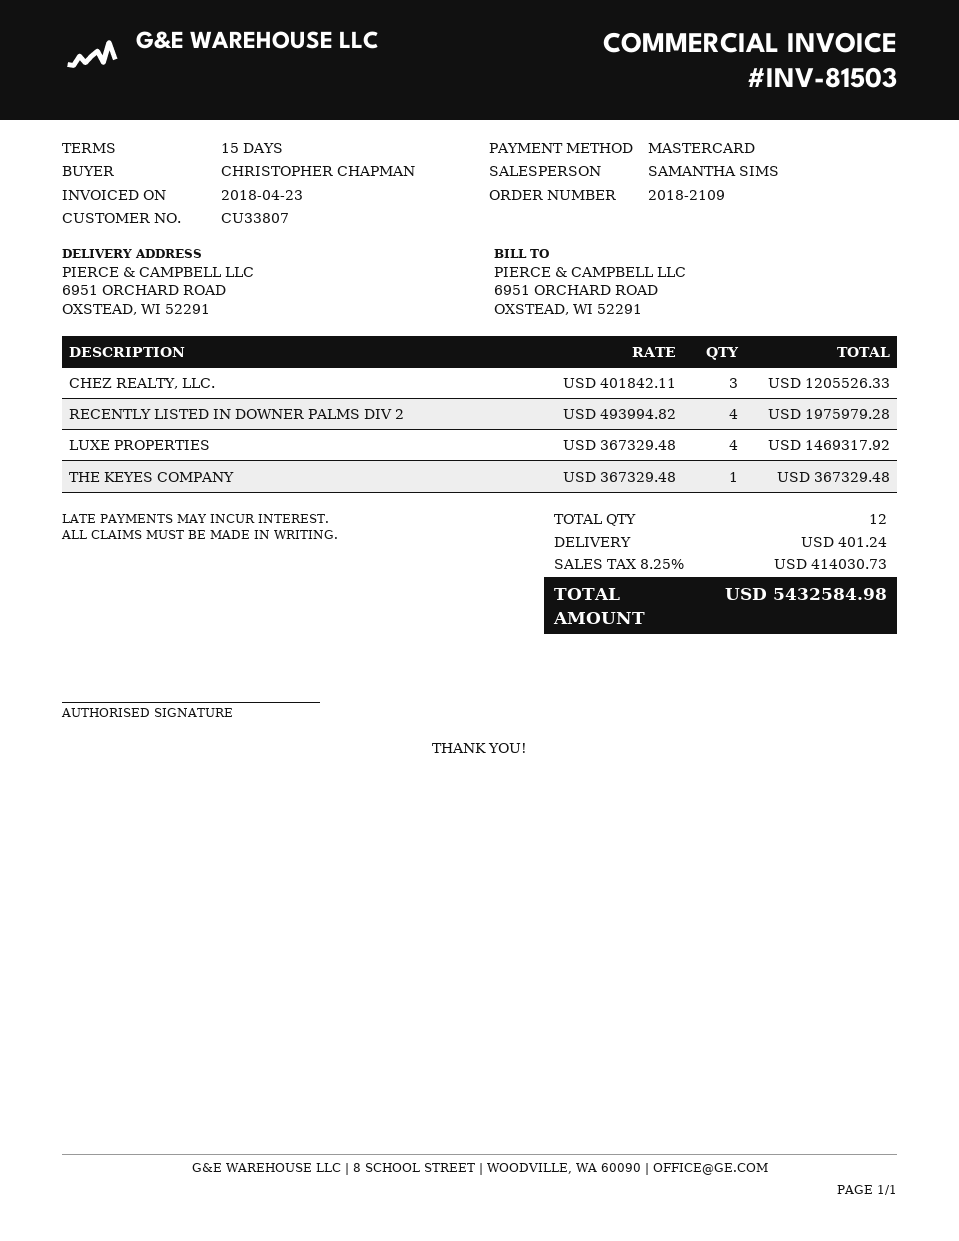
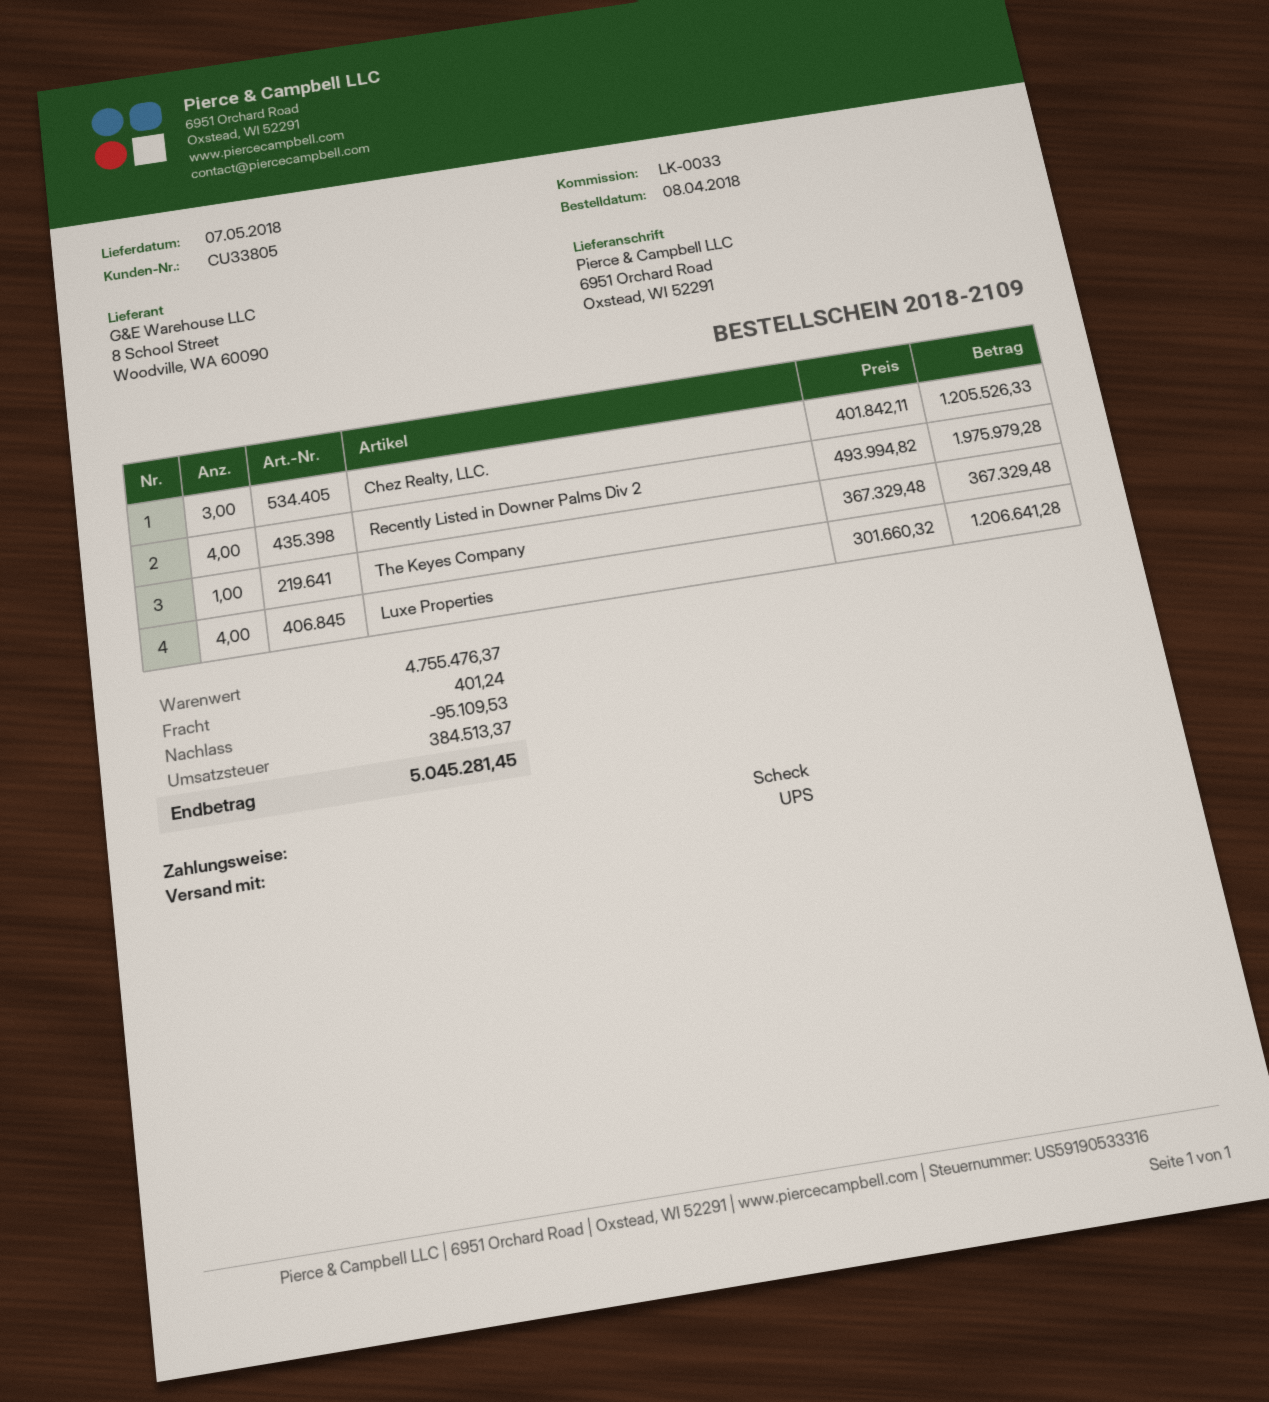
customer number: CU33807 -> CU33805
payment method: Mastercard -> cheque
LUXE PROPERTIES: 4 x 367329.48 = 1469317.92 -> 4 x 301660.32 = 1206641.28
discount: none -> 95109.53
tax: 414030.73 -> 384513.37
total: 5432584.98 -> 5045281.45

